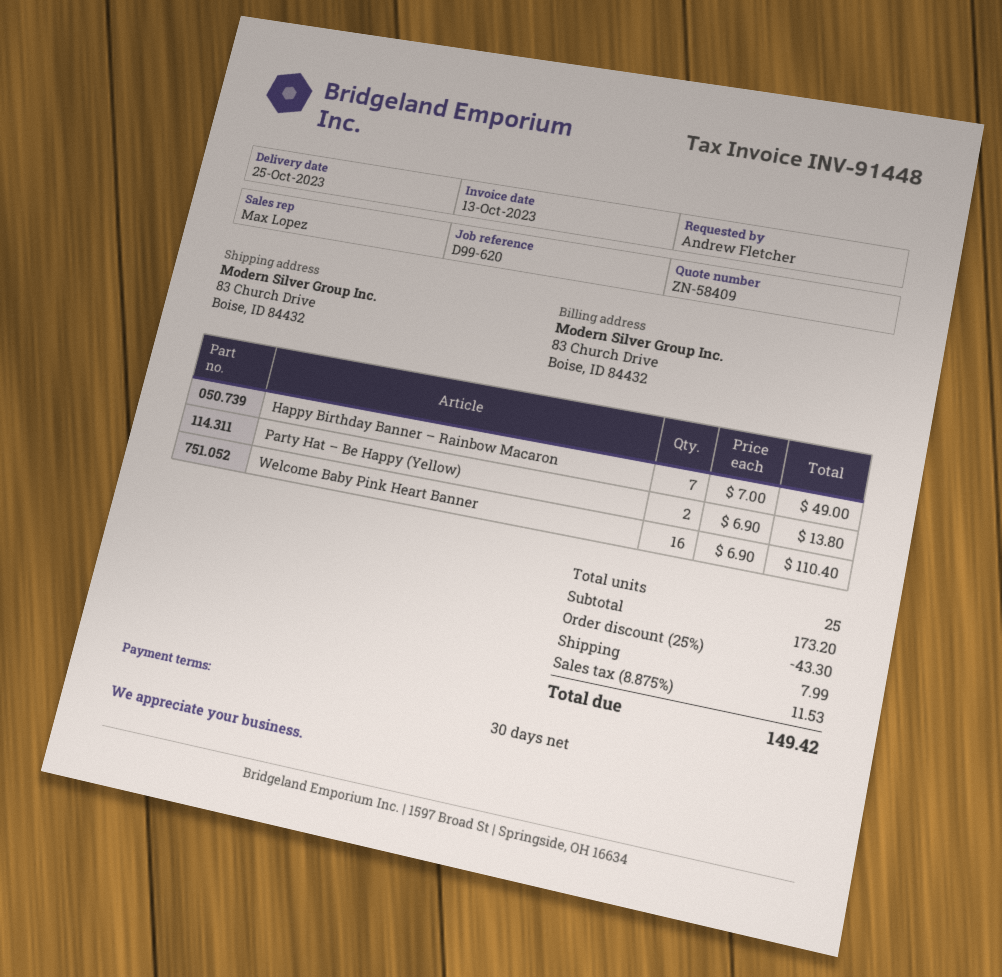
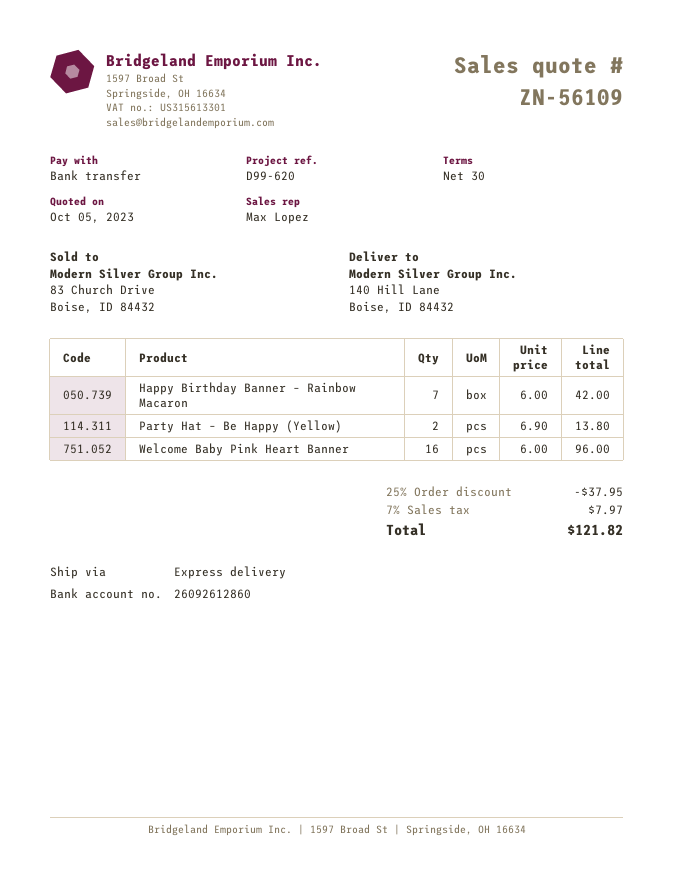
quote number: ZN-58409 -> ZN-56109
ship to: 83 Church Drive, Boise, ID 84432 -> 140 Hill Lane, Boise, ID 84432
Happy Birthday Banner – Rainbow Macaron: 7 x 7.00 = 49.00 -> 7 x 6.00 = 42.00
Welcome Baby Pink Heart Banner: 16 x 6.90 = 110.40 -> 16 x 6.00 = 96.00
discount: 25% = 43.30 -> 25% = 37.95
shipping: 7.99 -> none
tax: 8.875% = 11.53 -> 7% = 7.97
total: 149.42 -> 121.82

